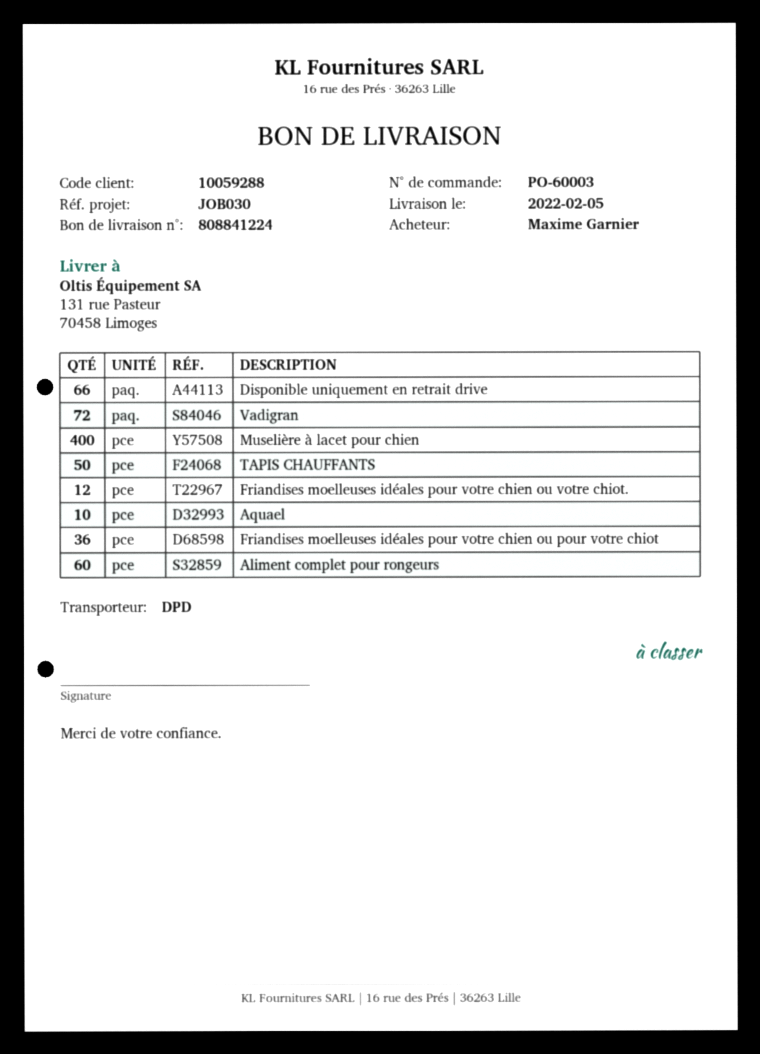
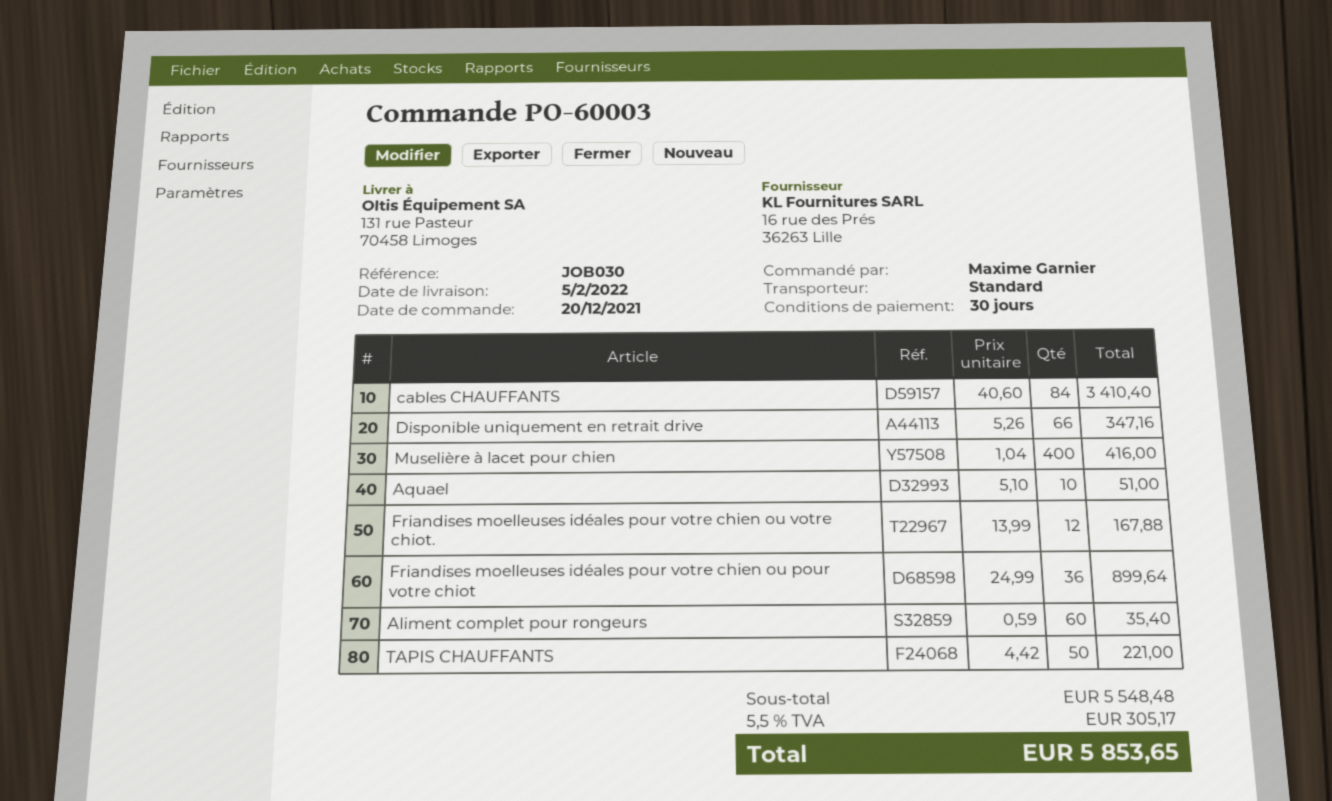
shipping method: DPD -> standard
Vadigran: 72 -> none
cables CHAUFFANTS: none -> 84

